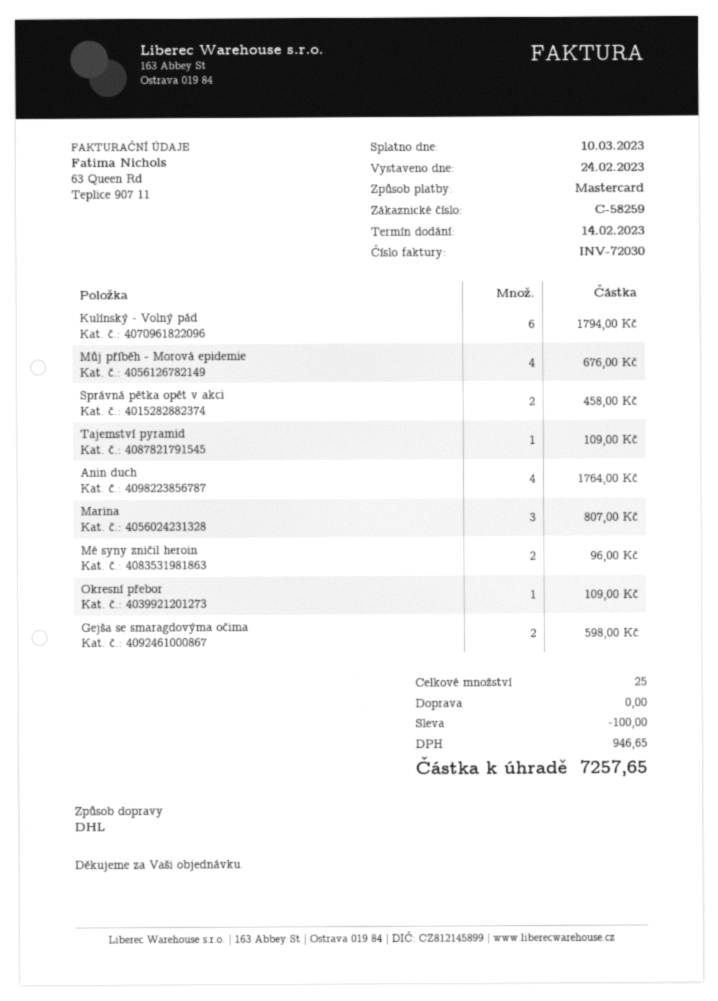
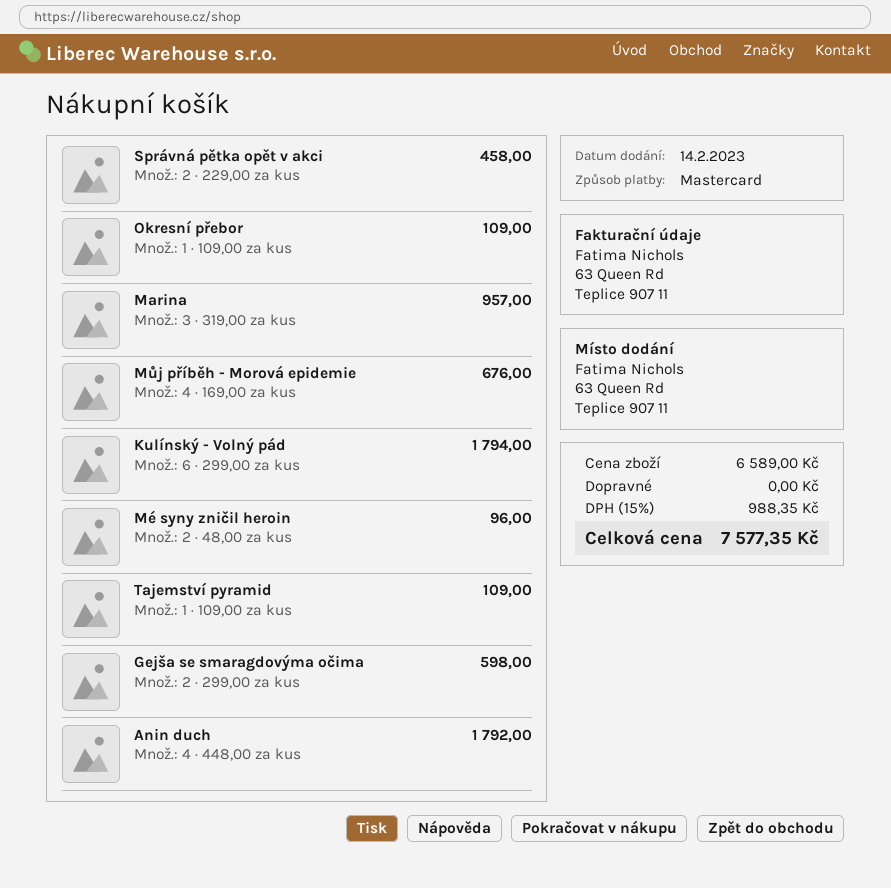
Anin duch: 4 for 1764.00 -> 4 for 1792.00
Marina: 3 for 807.00 -> 3 for 957.00
discount: 100.00 -> none
tax: 946.65 -> 988.35
total: 7257.65 -> 7577.35

